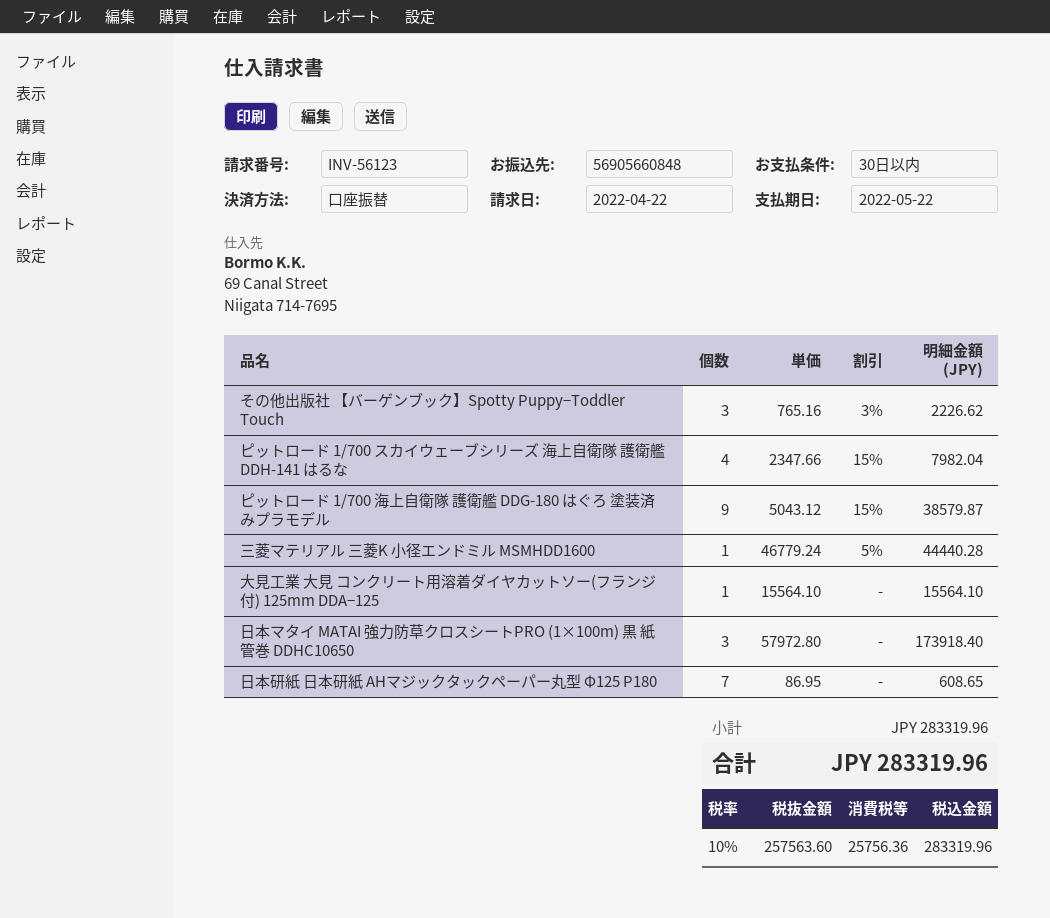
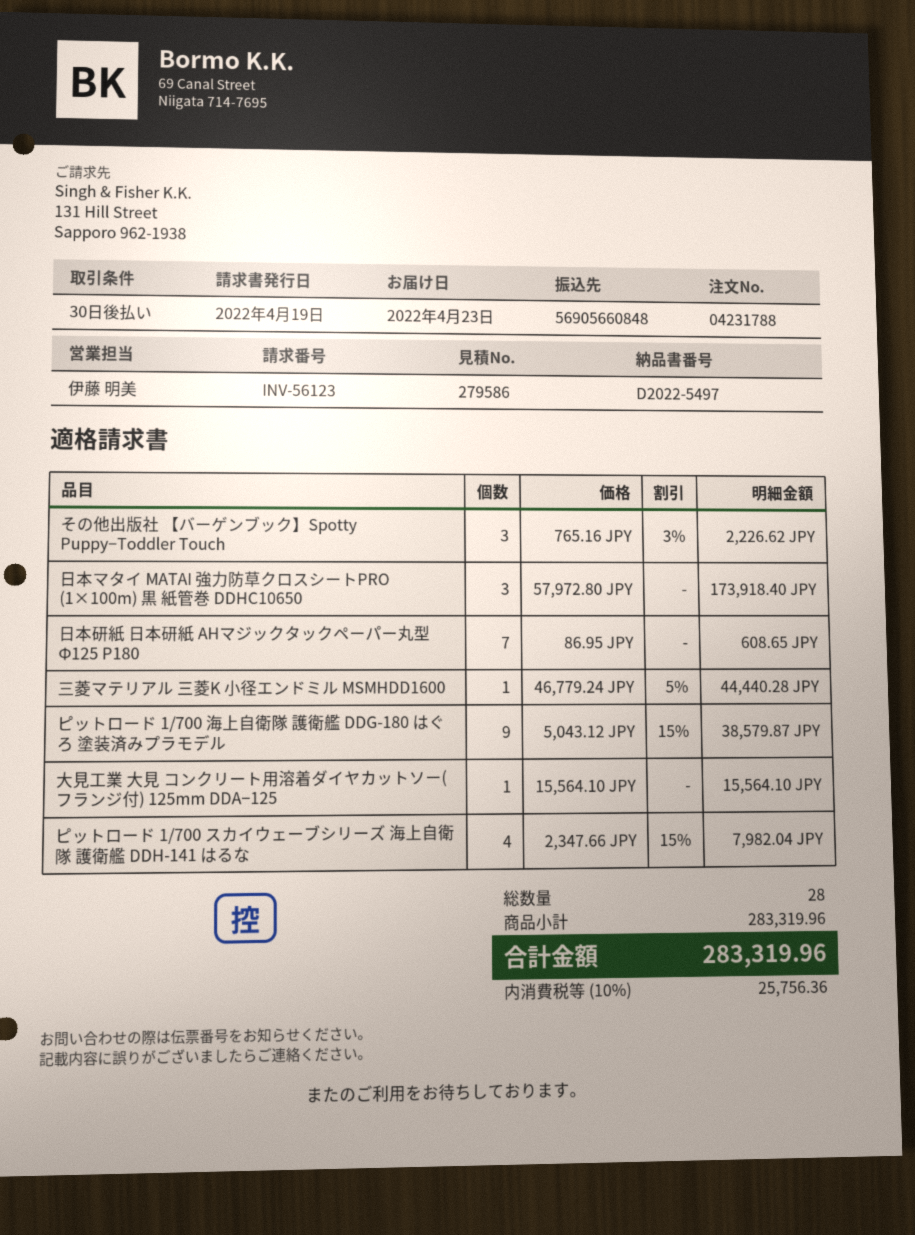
invoice date: 2022-04-22 -> 2022-04-19

